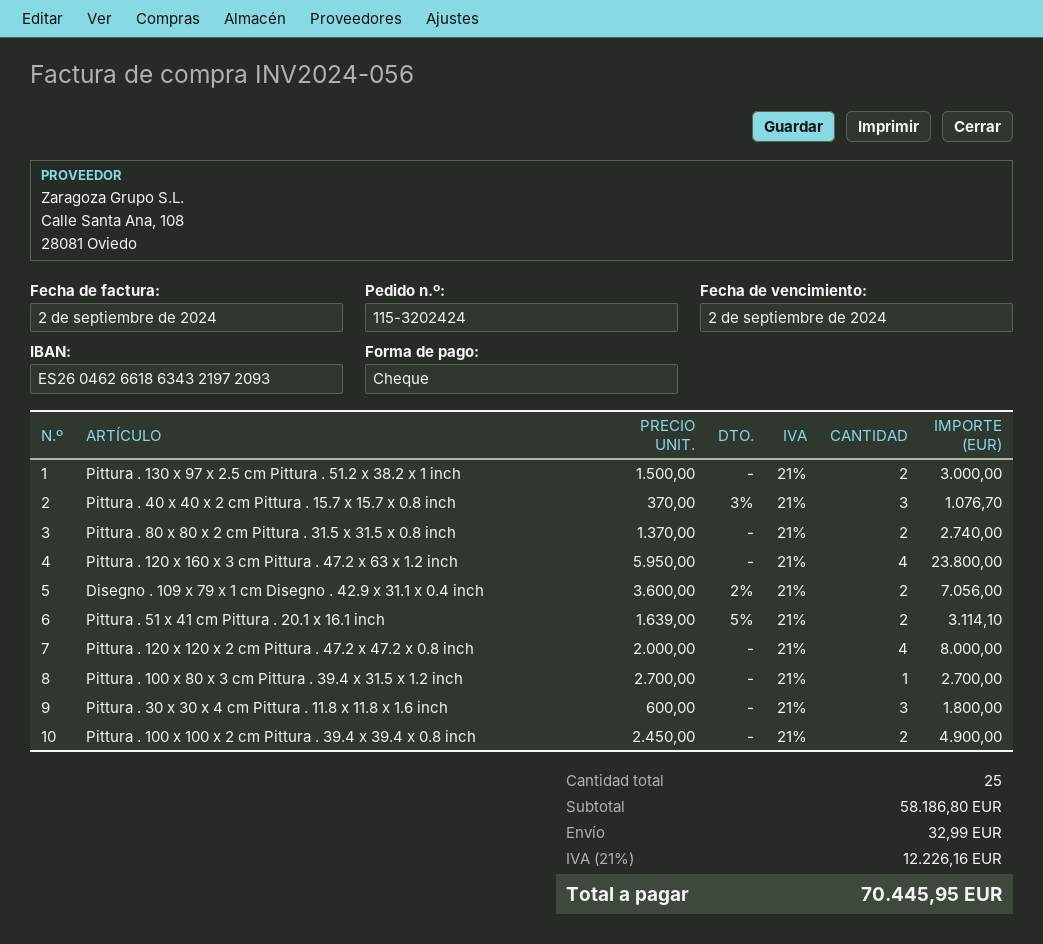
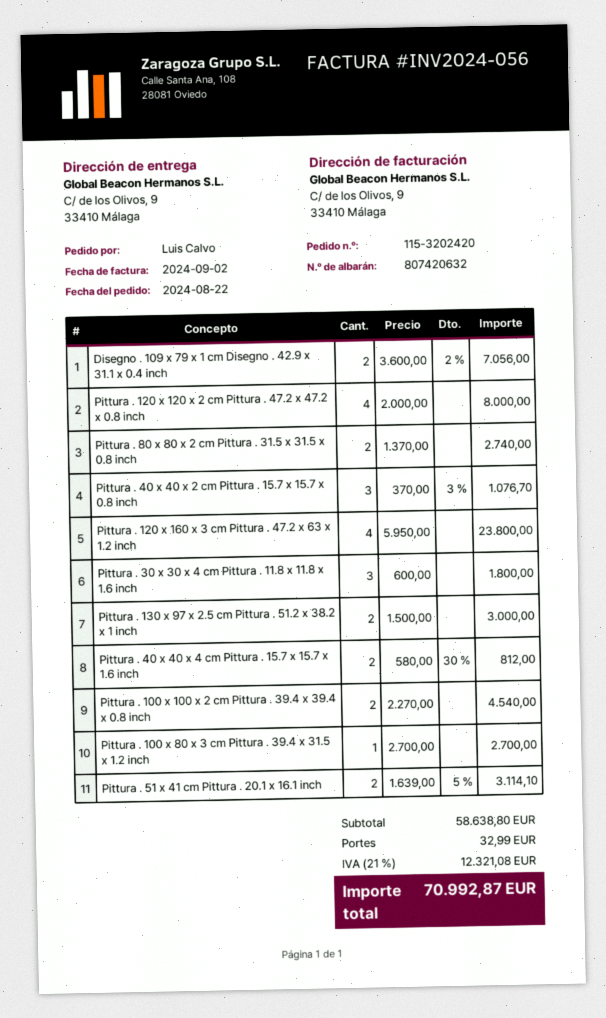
order number: 115-3202424 -> 115-3202420
Pittura . 100 x 100 x 2 cm Pittura . 39.4 x 39.4 x 0.8 inch: 2 x 2450.00 = 4900.00 -> 2 x 2270.00 = 4540.00
Pittura . 40 x 40 x 4 cm Pittura . 15.7 x 15.7 x 1.6 inch: none -> 2 x 580.00 - 30% = 812.00
subtotal: 58186.80 -> 58638.80
tax: 21% = 12226.16 -> 21% = 12321.08
total: 70445.95 -> 70992.87

